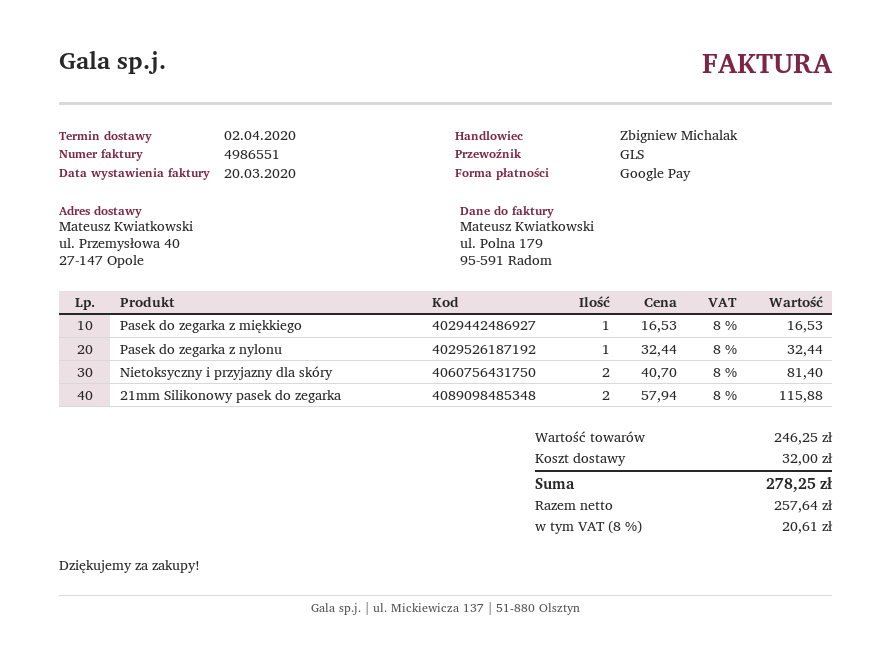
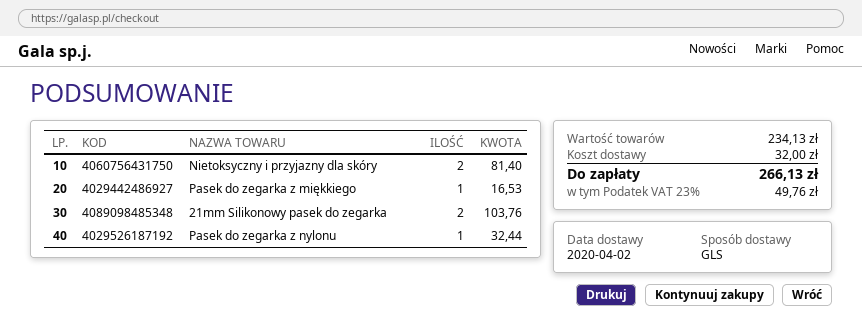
21mm Silikonowy pasek do zegarka: 2 for 115.88 -> 2 for 103.76
subtotal: 246.25 -> 234.13
tax: 8% = 20.61 -> 23% = 49.76
total: 278.25 -> 266.13

